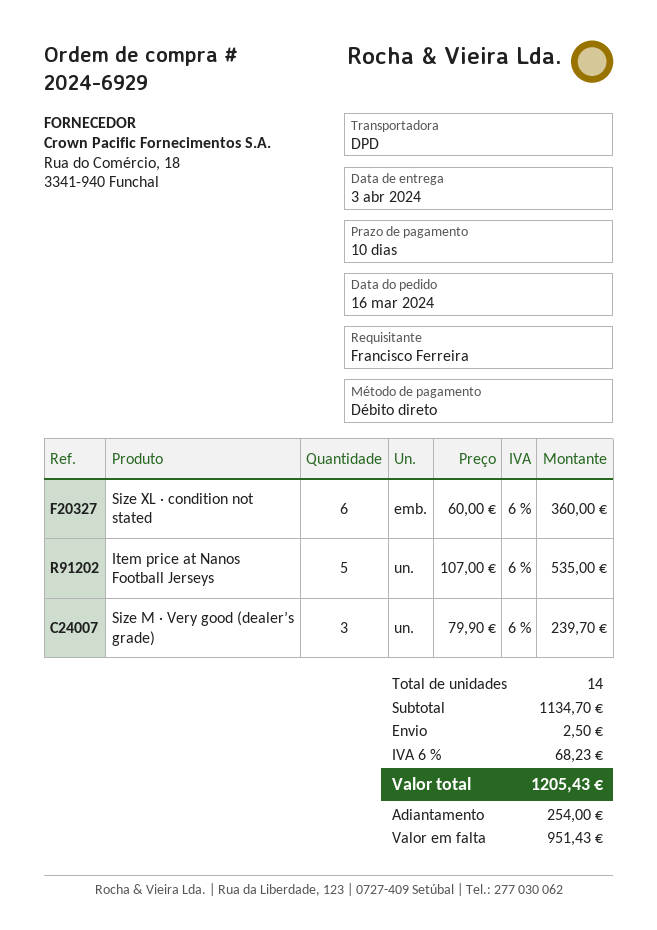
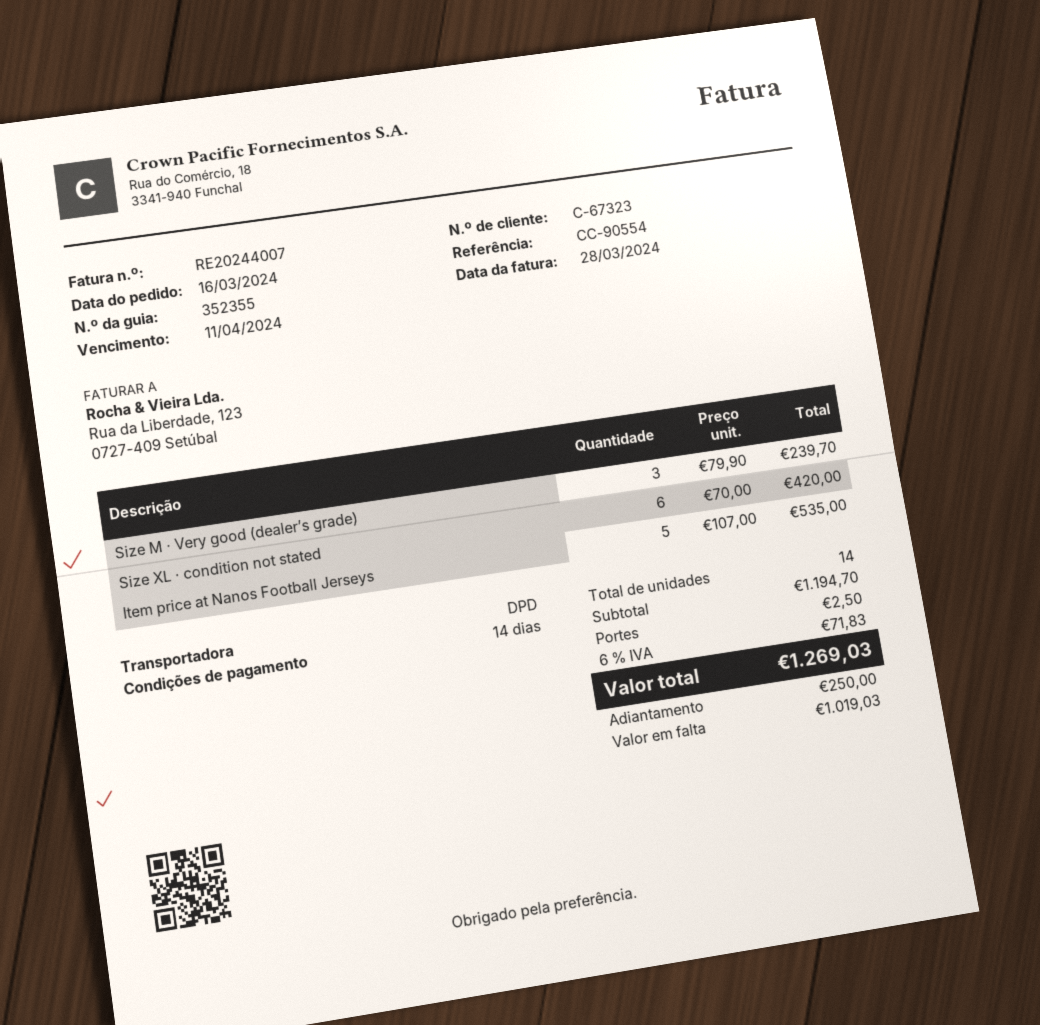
payment terms: 10 days -> 14 days
Size XL · condition not stated: 6 x 60.00 = 360.00 -> 6 x 70.00 = 420.00
subtotal: 1134.70 -> 1194.70
tax: 6% = 68.23 -> 6% = 71.83
total: 1205.43 -> 1269.03
deposit: 254.00 -> 250.00
balance: 951.43 -> 1019.03

